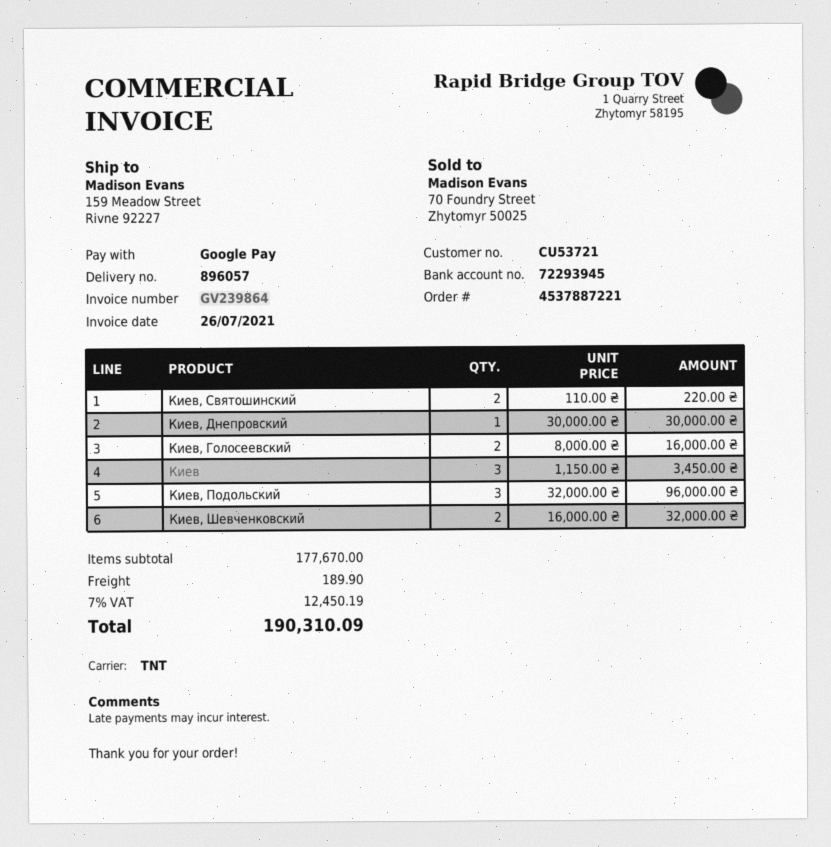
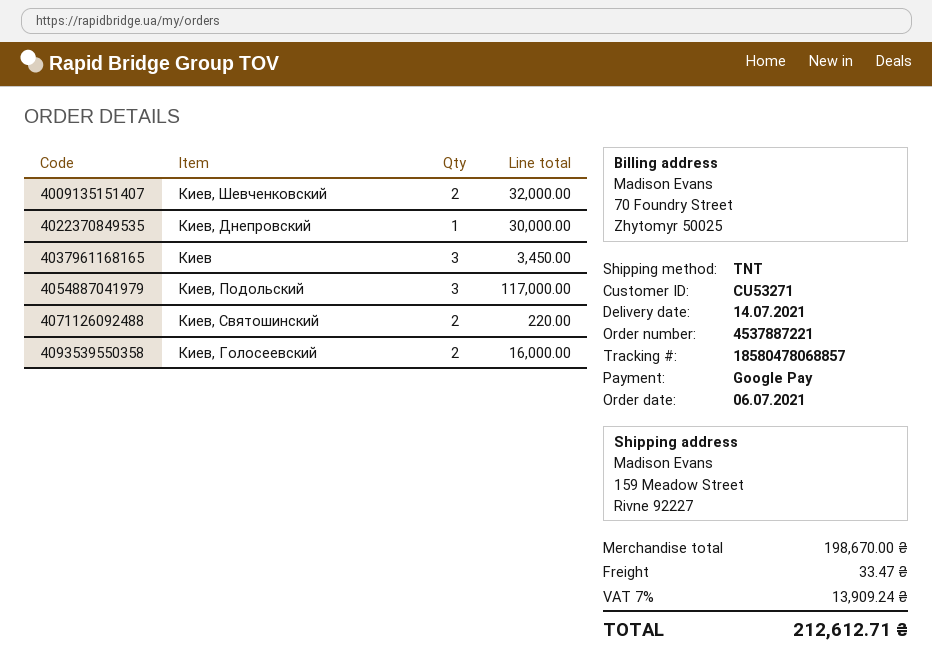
customer number: CU53721 -> CU53271
Киев, Подольский: 3 for 96000.00 -> 3 for 117000.00
subtotal: 177670.00 -> 198670.00
shipping: 189.90 -> 33.47
tax: 7% = 12450.19 -> 7% = 13909.24
total: 190310.09 -> 212612.71

